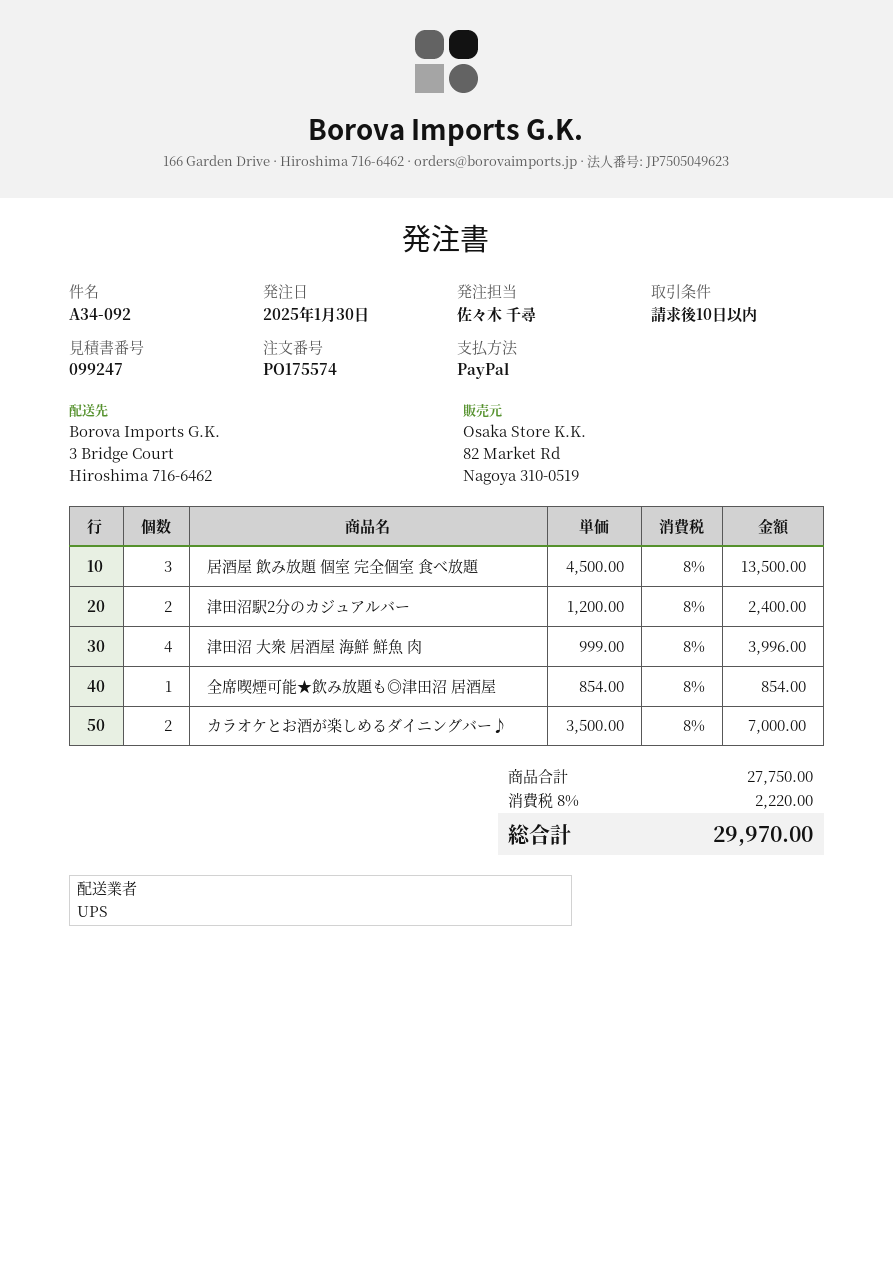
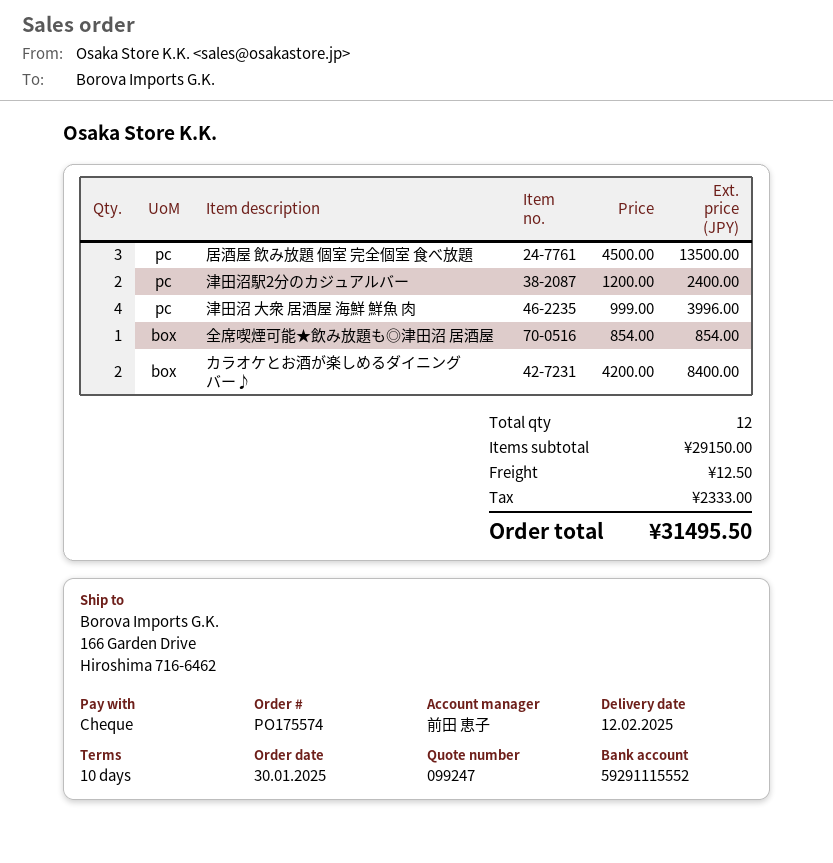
payment method: PayPal -> cheque
ship to: 3 Bridge Court, Hiroshima 716-6462 -> 166 Garden Drive, Hiroshima 716-6462
カラオケとお酒が楽しめるダイニングバー♪: 2 x 3500.00 = 7000.00 -> 2 x 4200.00 = 8400.00
subtotal: 27750.00 -> 29150.00
shipping: none -> 12.50
tax: 2220.00 -> 2333.00
total: 29970.00 -> 31495.50

